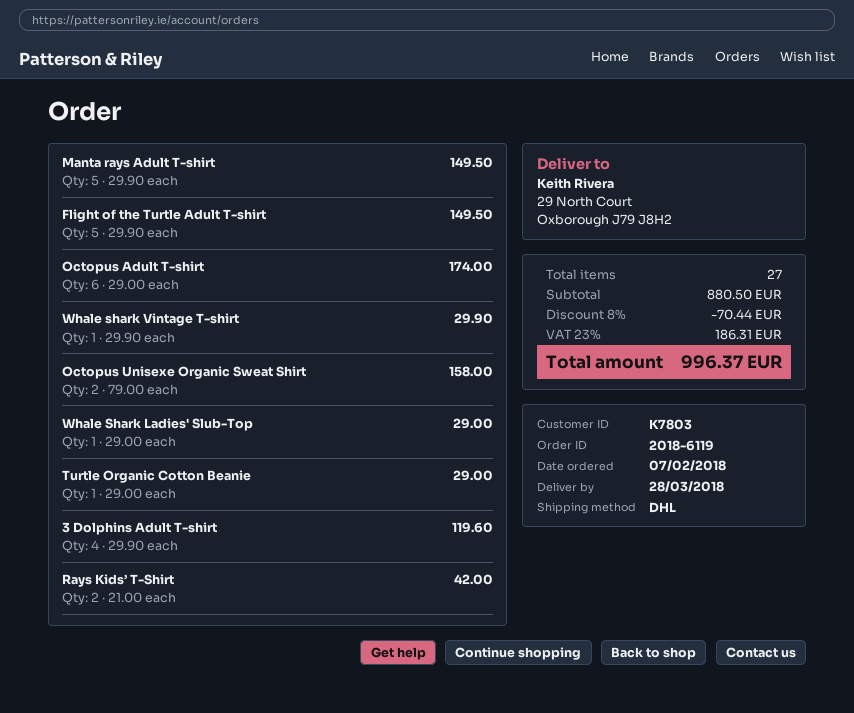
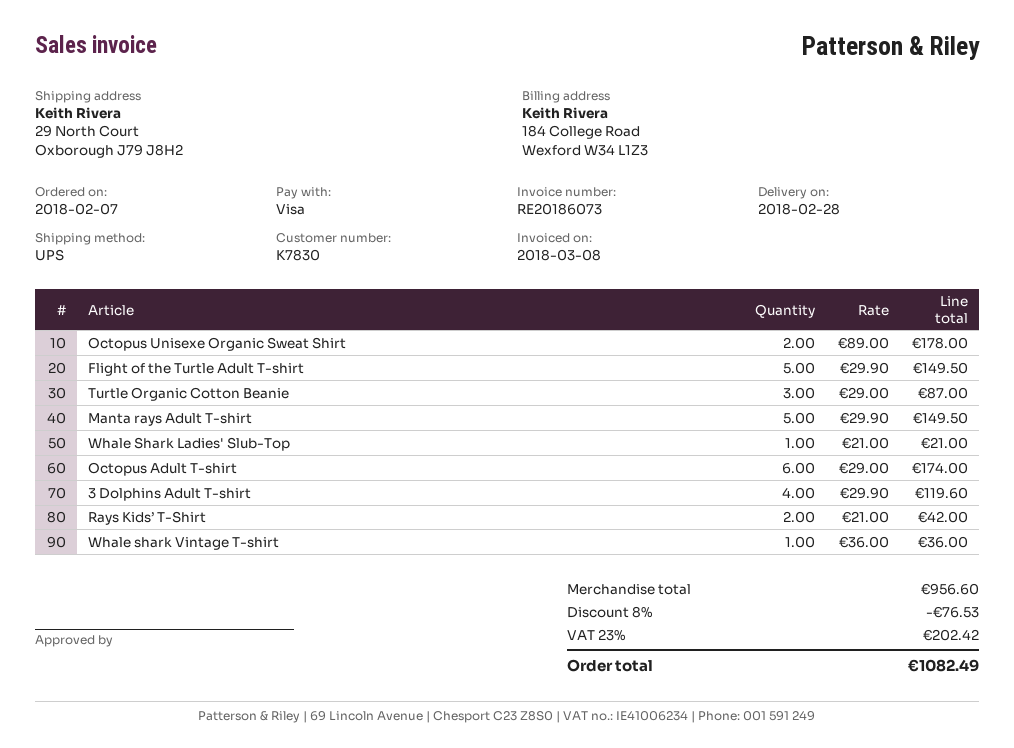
delivery date: 2018-03-28 -> 2018-02-28
customer number: K7803 -> K7830
shipping method: DHL -> UPS
Whale shark Vintage T-shirt: 1 x 29.90 = 29.90 -> 1 x 36.00 = 36.00
Octopus Unisexe Organic Sweat Shirt: 2 x 79.00 = 158.00 -> 2 x 89.00 = 178.00
Whale Shark Ladies' Slub-Top: 1 x 29.00 = 29.00 -> 1 x 21.00 = 21.00
Turtle Organic Cotton Beanie: 1 x 29.00 = 29.00 -> 3 x 29.00 = 87.00
subtotal: 880.50 -> 956.60
discount: 8% = 70.44 -> 8% = 76.53
tax: 23% = 186.31 -> 23% = 202.42
total: 996.37 -> 1082.49

